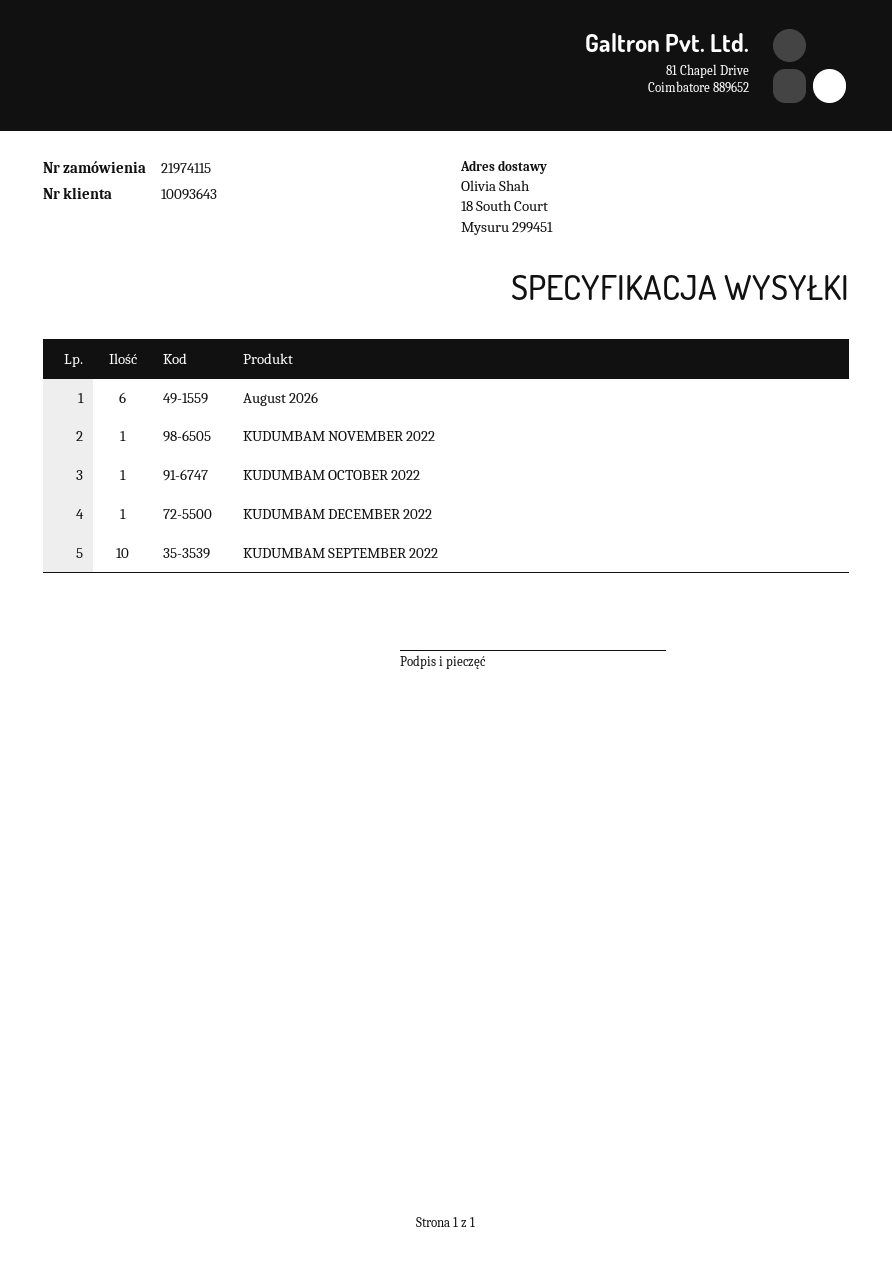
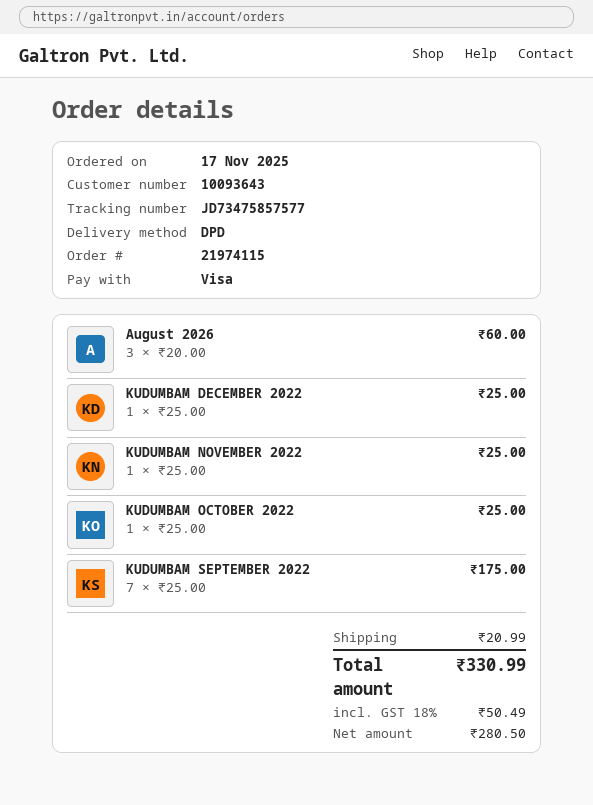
August 2026: 6 -> 3
KUDUMBAM SEPTEMBER 2022: 10 -> 7

